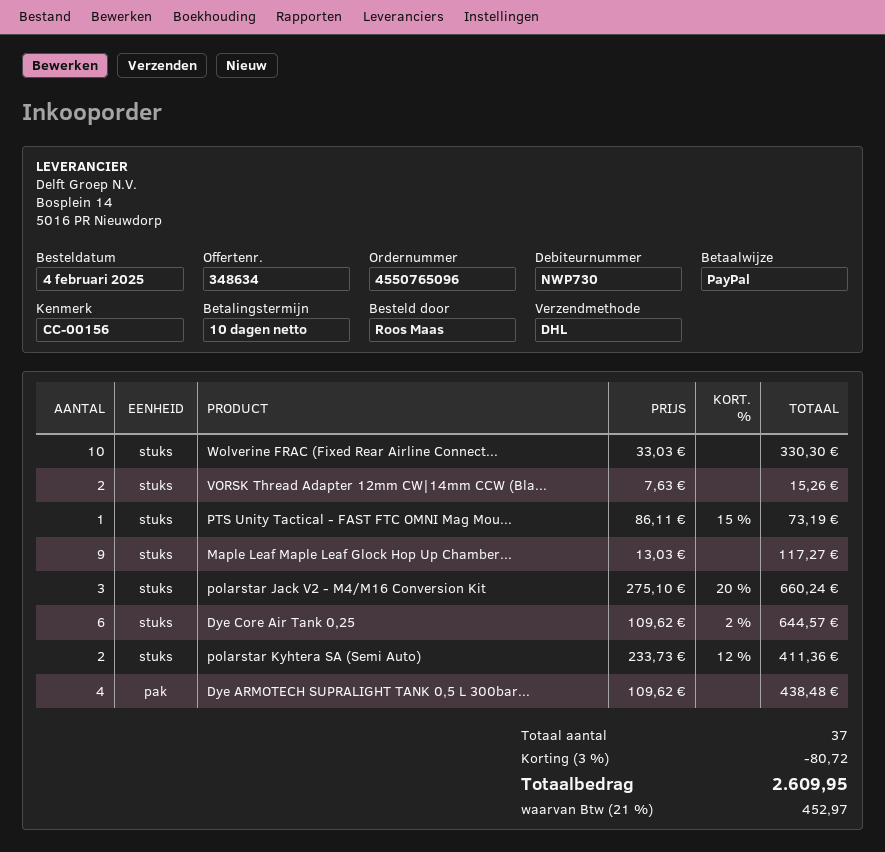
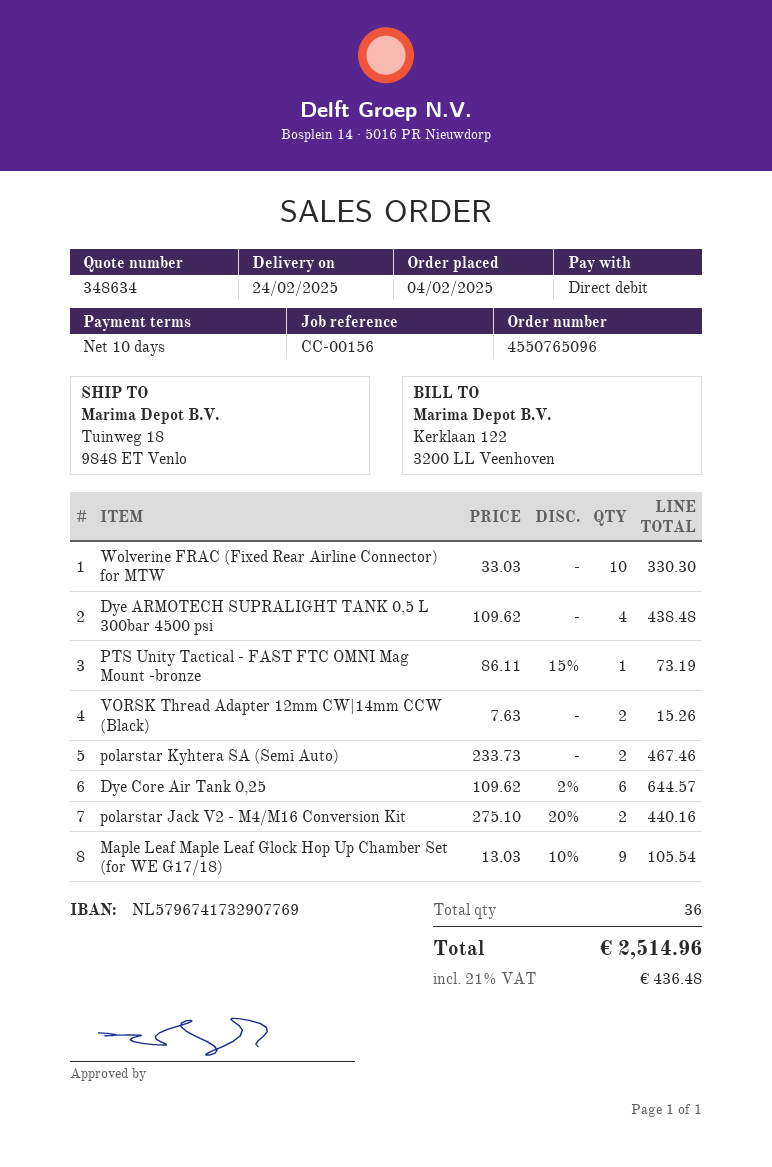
payment method: PayPal -> direct debit
Maple Leaf Maple Leaf Glock Hop Up Chamber...: 9 x 13.03 = 117.27 -> 9 x 13.03 - 10% = 105.54
polarstar Jack V2 - M4/M16 Conversion Kit: 3 x 275.10 - 20% = 660.24 -> 2 x 275.10 - 20% = 440.16
polarstar Kyhtera SA (Semi Auto): 2 x 233.73 - 12% = 411.36 -> 2 x 233.73 = 467.46
total quantity: 37 -> 36
discount: 3% = 80.72 -> none
tax: 21% = 452.97 -> 21% = 436.48
total: 2609.95 -> 2514.96

